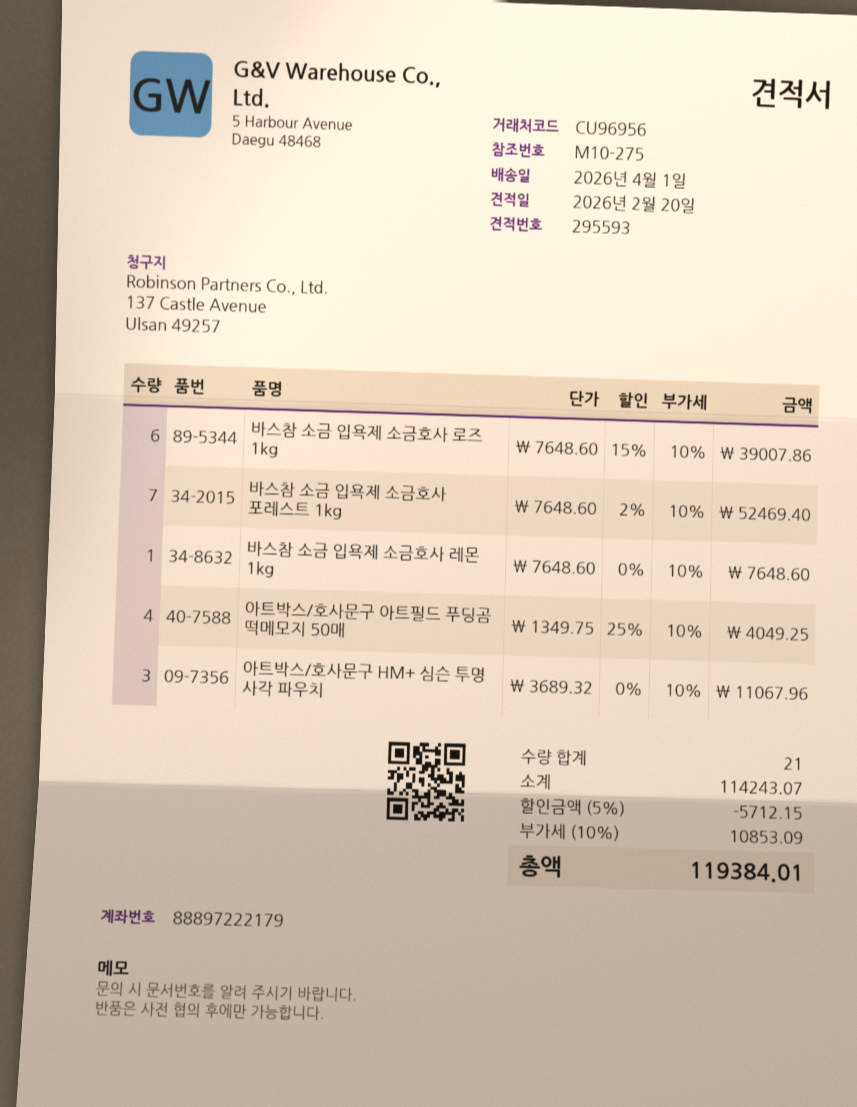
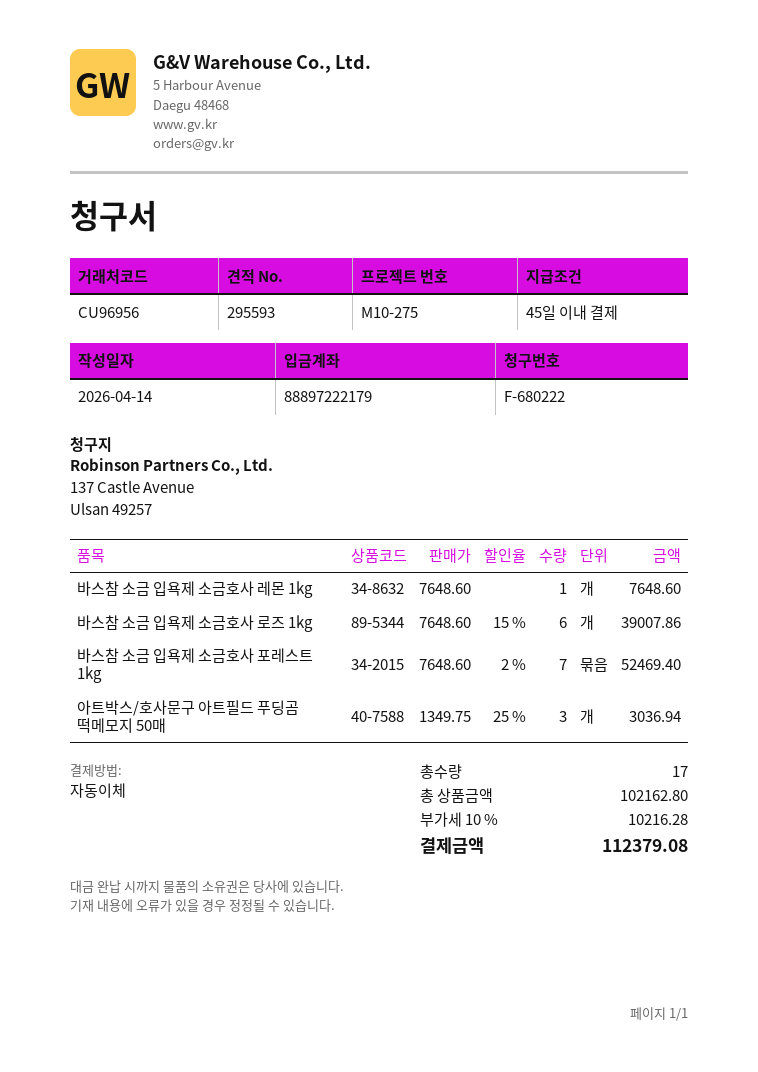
아트박스/호사문구 아트필드 푸딩곰 떡메모지 50매: 4 x 1349.75 - 25% = 4049.25 -> 3 x 1349.75 - 25% = 3036.94
아트박스/호사문구 HM+ 심슨 투명 사각 파우치: 3 x 3689.32 = 11067.96 -> none
total quantity: 21 -> 17
subtotal: 114243.07 -> 102162.80
discount: 5% = 5712.15 -> none
tax: 10% = 10853.09 -> 10% = 10216.28
total: 119384.01 -> 112379.08

